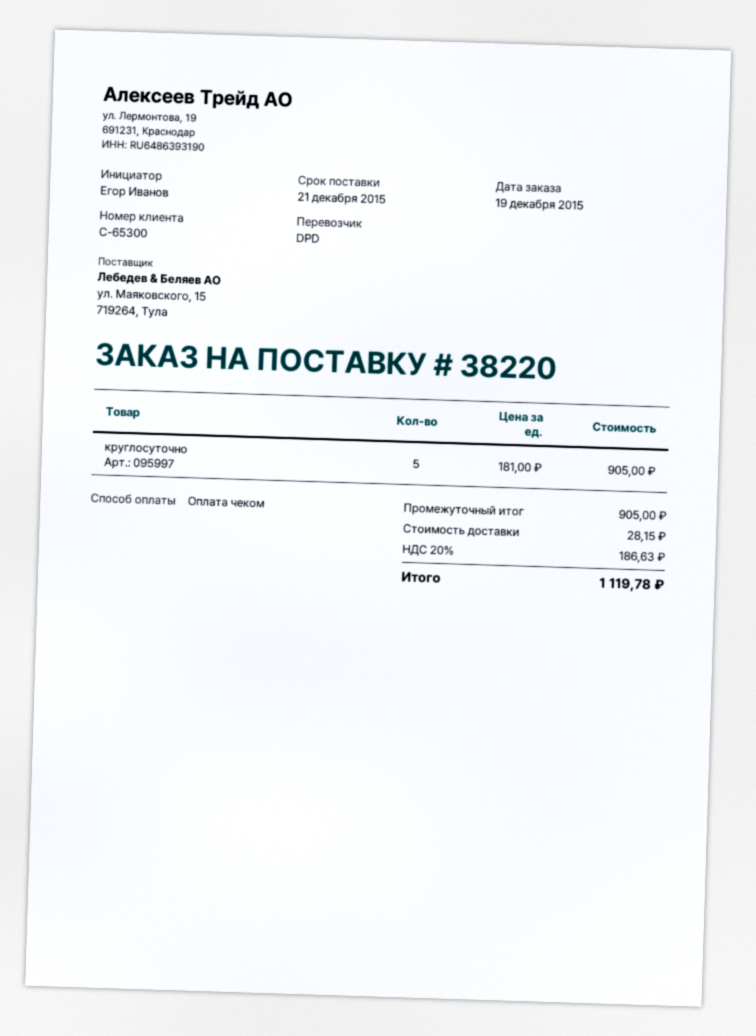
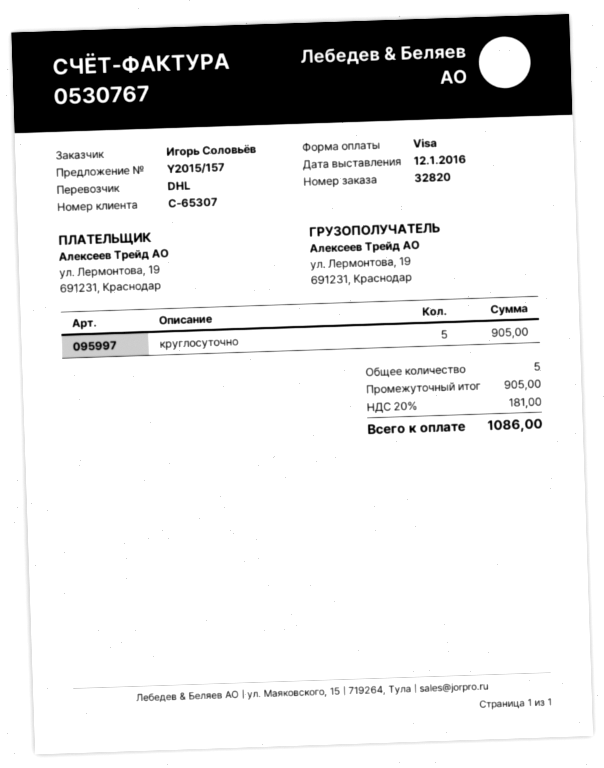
order number: 38220 -> 32820
customer number: C-65300 -> C-65307
ordered by: Егор Иванов -> Игорь Соловьёв
payment method: cheque -> Visa
shipping method: DPD -> DHL
shipping: 28.15 -> none
tax: 20% = 186.63 -> 20% = 181.00
total: 1119.78 -> 1086.00

